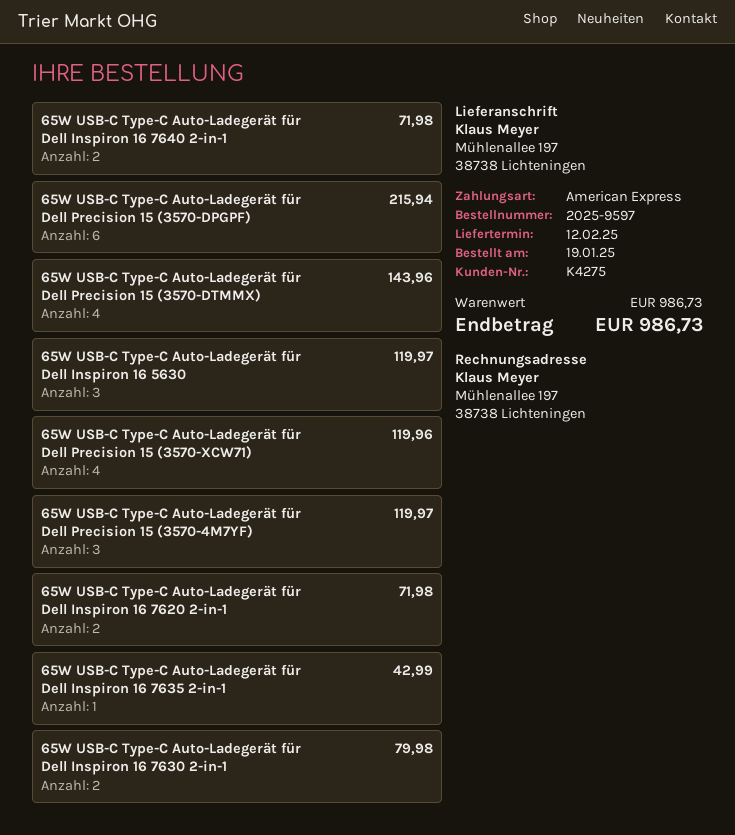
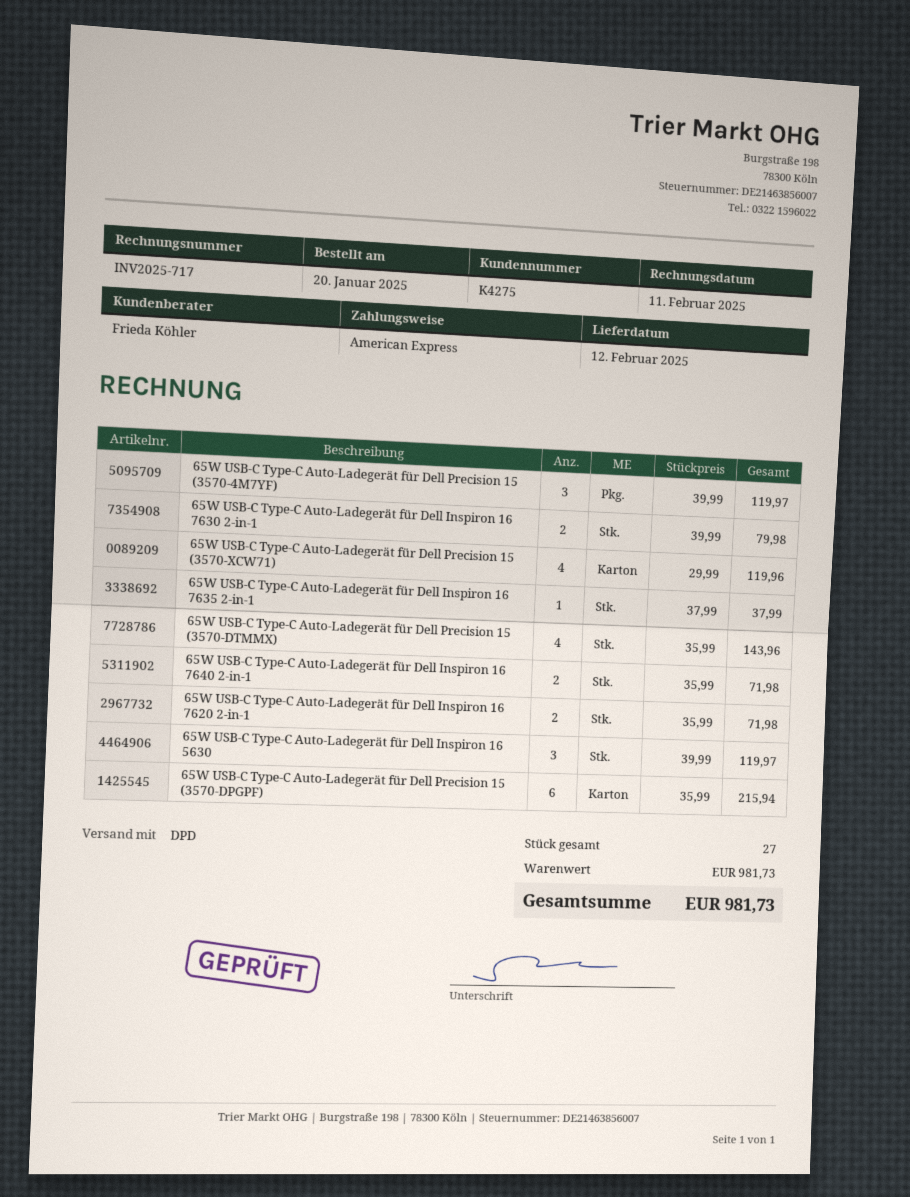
order date: 2025-01-19 -> 2025-01-20
65W USB-C Type-C Auto-Ladegerät für Dell Inspiron 16 7635 2-in-1: 1 for 42.99 -> 1 for 37.99
subtotal: 986.73 -> 981.73
total: 986.73 -> 981.73

